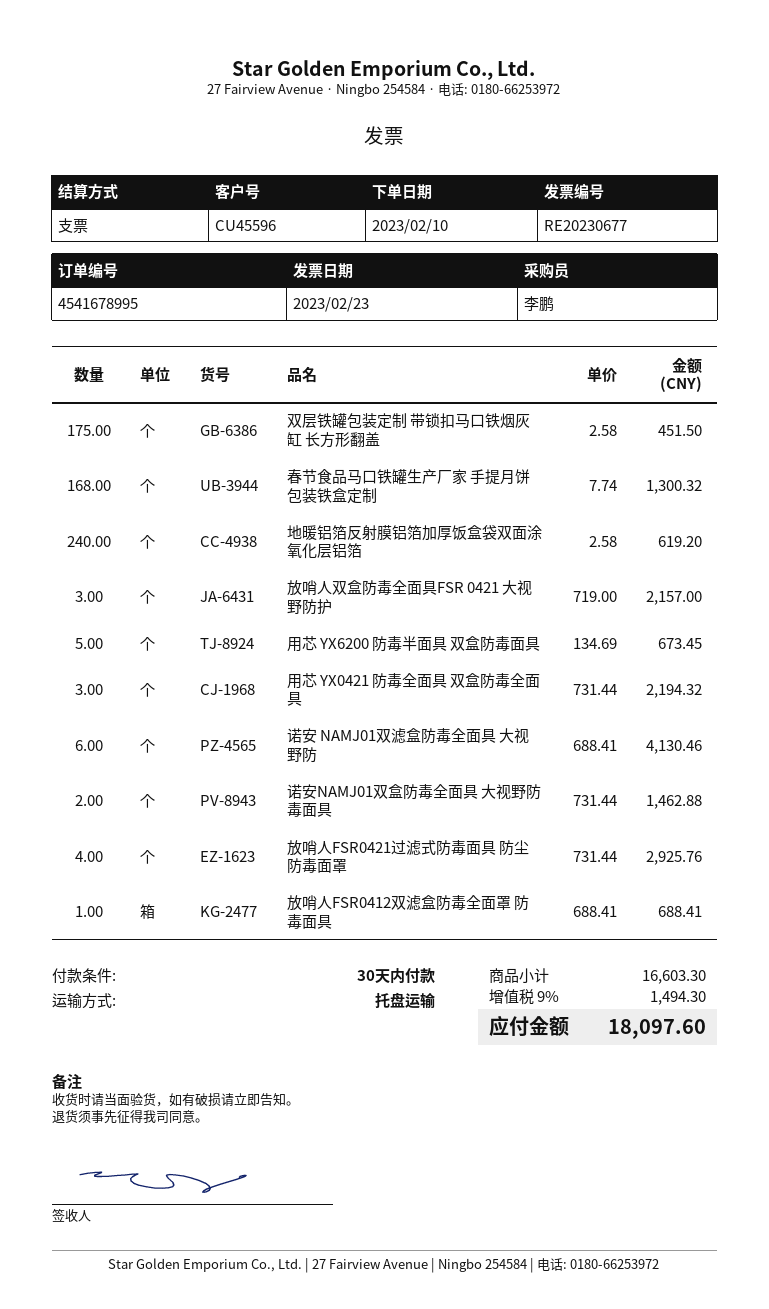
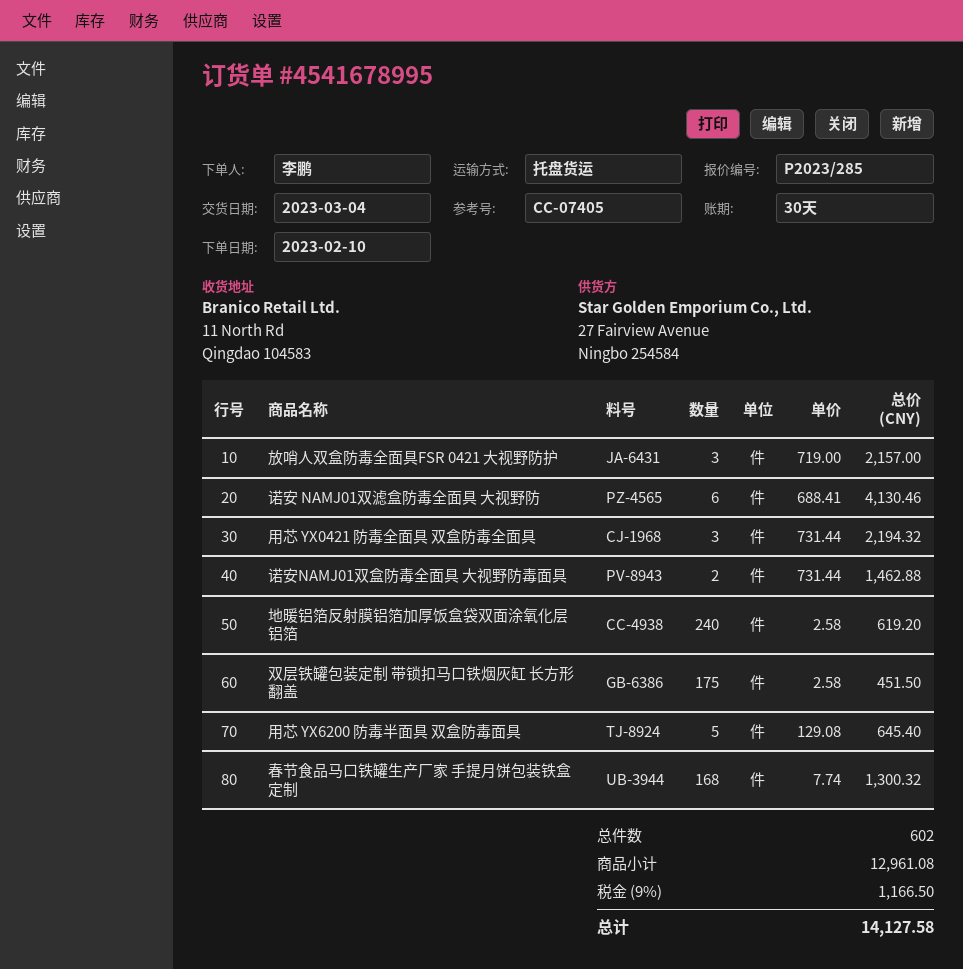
用芯 YX6200 防毒半面具 双盒防毒面具: 5 x 134.69 = 673.45 -> 5 x 129.08 = 645.40
放哨人FSR0421过滤式防毒面具 防尘防毒面罩: 4 x 731.44 = 2925.76 -> none
放哨人FSR0412双滤盒防毒全面罩 防毒面具: 1 x 688.41 = 688.41 -> none
subtotal: 16603.30 -> 12961.08
tax: 9% = 1494.30 -> 9% = 1166.50
total: 18097.60 -> 14127.58

